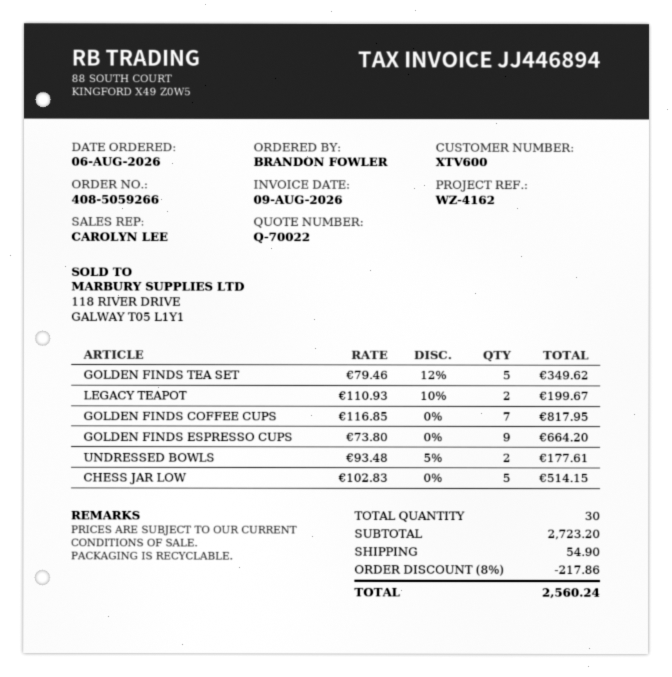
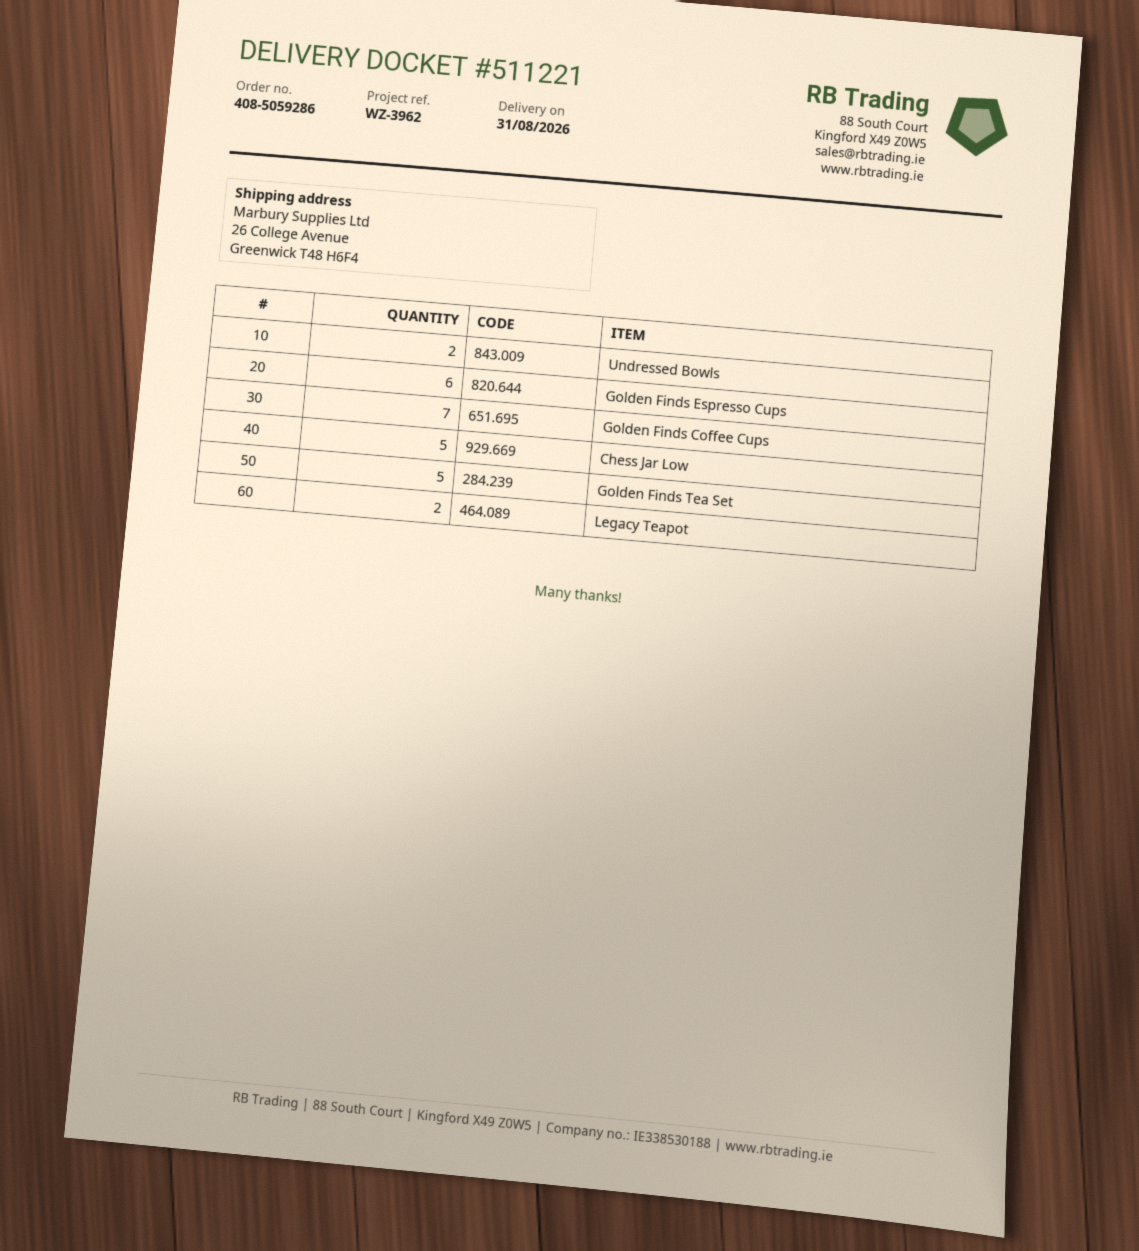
order number: 408-5059266 -> 408-5059286
reference: WZ-4162 -> WZ-3962
GOLDEN FINDS ESPRESSO CUPS: 9 -> 6

